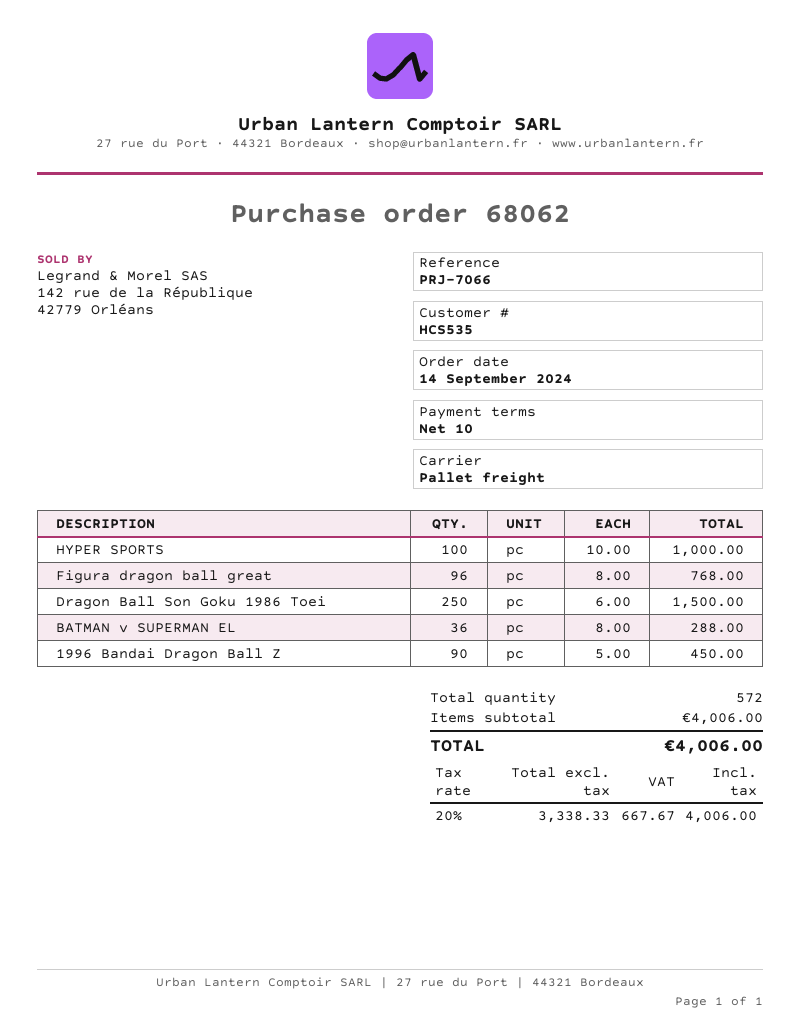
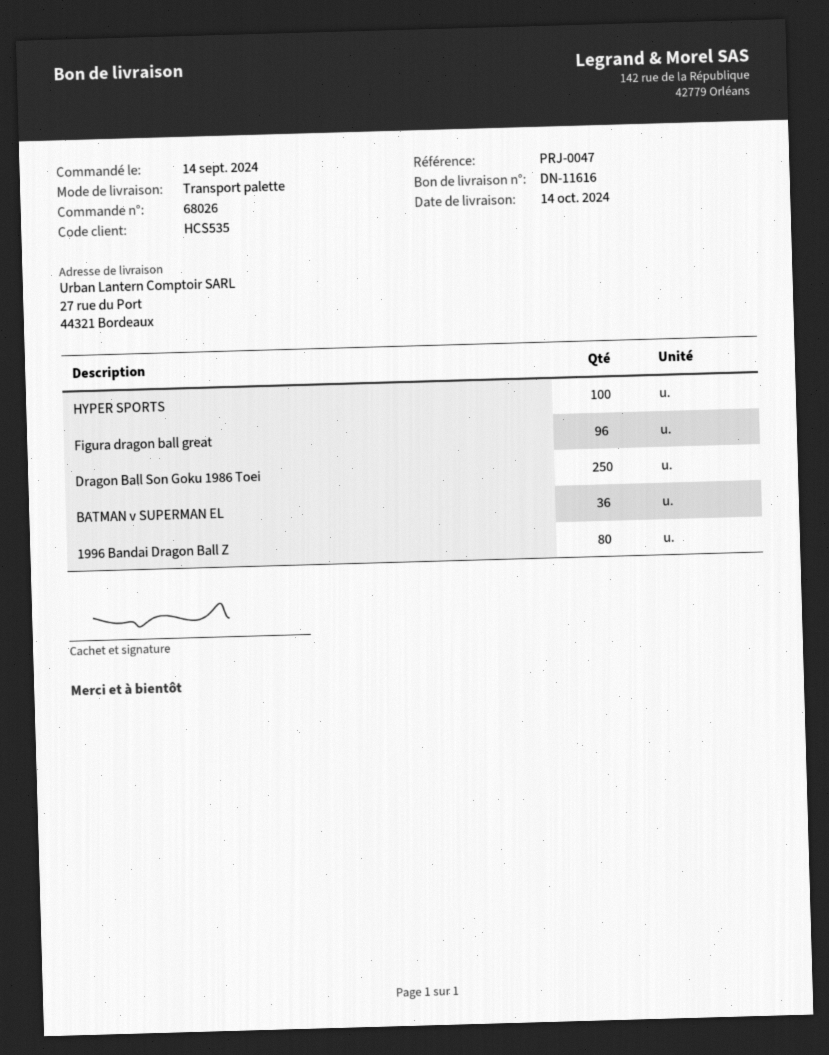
order number: 68062 -> 68026
reference: PRJ-7066 -> PRJ-0047
1996 Bandai Dragon Ball Z: 90 -> 80

